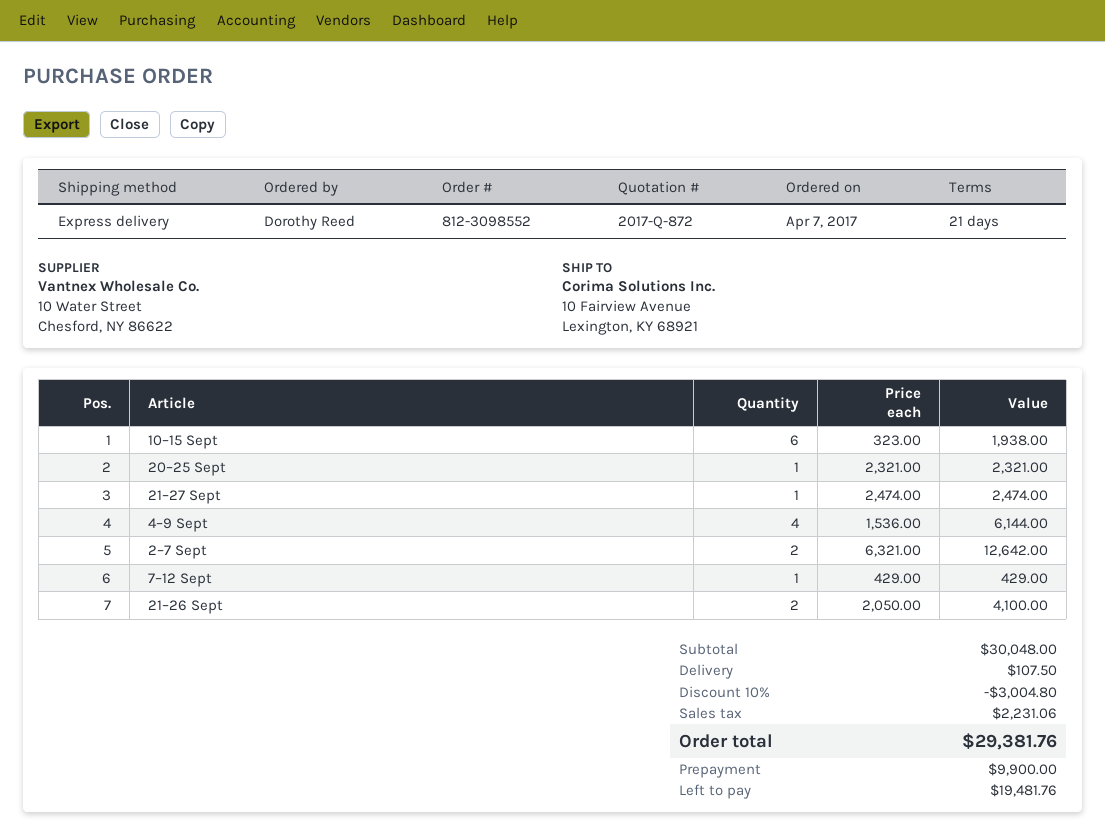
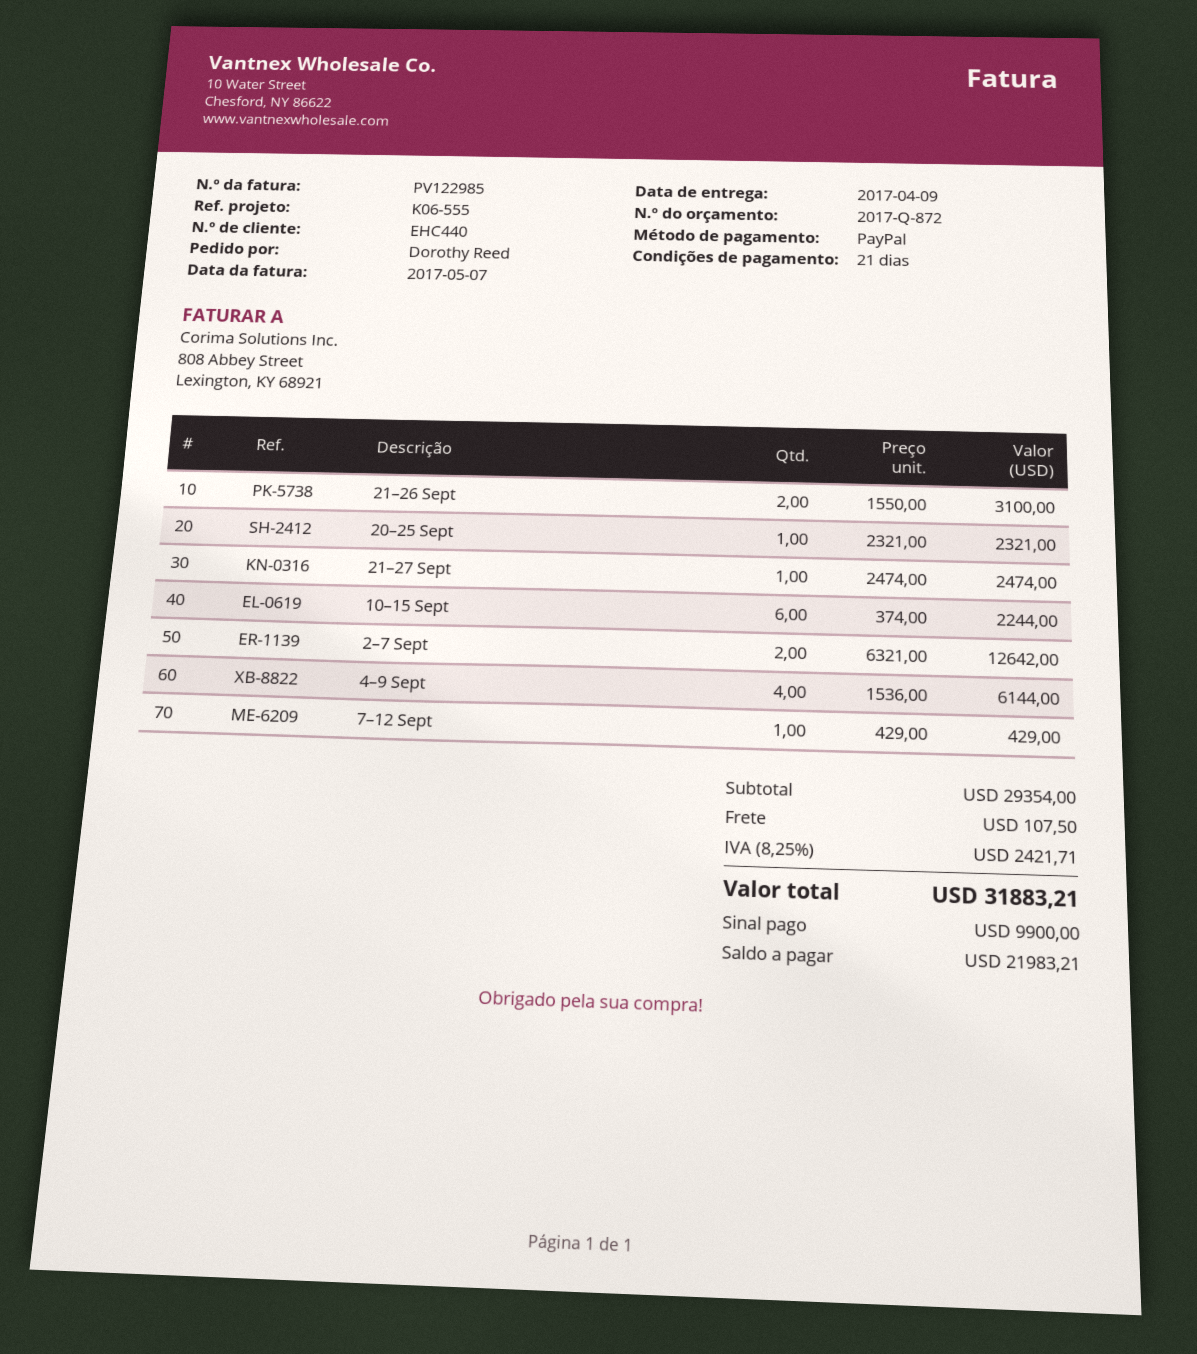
10–15 Sept: 6 x 323.00 = 1938.00 -> 6 x 374.00 = 2244.00
21–26 Sept: 2 x 2050.00 = 4100.00 -> 2 x 1550.00 = 3100.00
subtotal: 30048.00 -> 29354.00
discount: 10% = 3004.80 -> none
tax: 2231.06 -> 2421.71
total: 29381.76 -> 31883.21
balance: 19481.76 -> 21983.21

